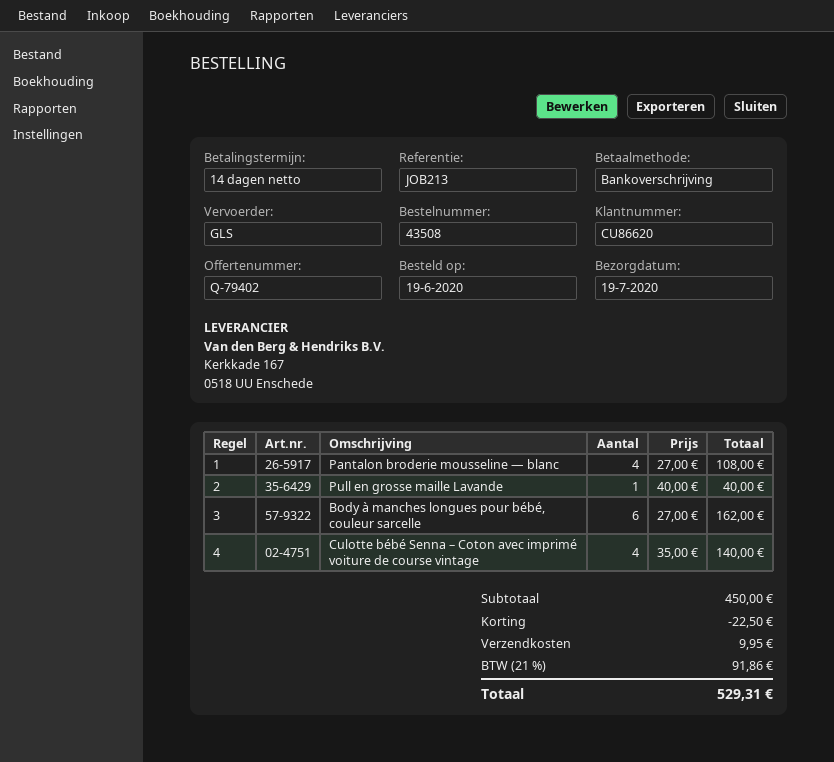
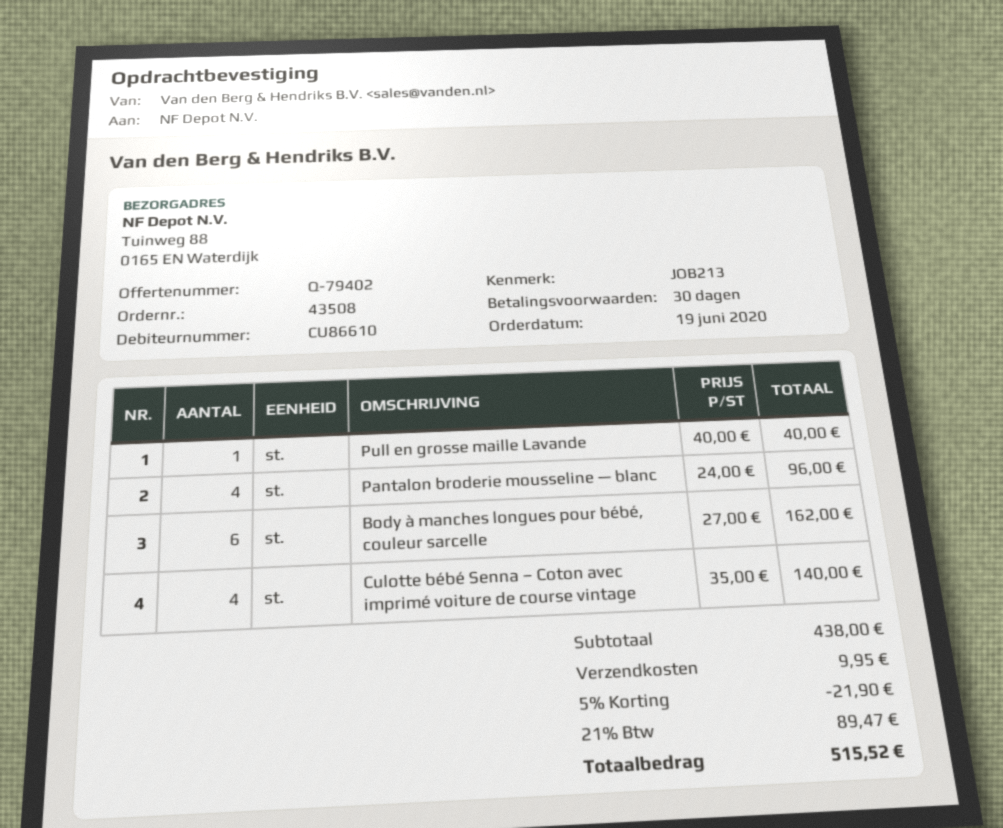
payment terms: 14 days -> 30 days
customer number: CU86620 -> CU86610
Pantalon broderie mousseline — blanc: 4 x 27.00 = 108.00 -> 4 x 24.00 = 96.00
subtotal: 450.00 -> 438.00
discount: 22.50 -> 21.90
tax: 21% = 91.86 -> 21% = 89.47
total: 529.31 -> 515.52

